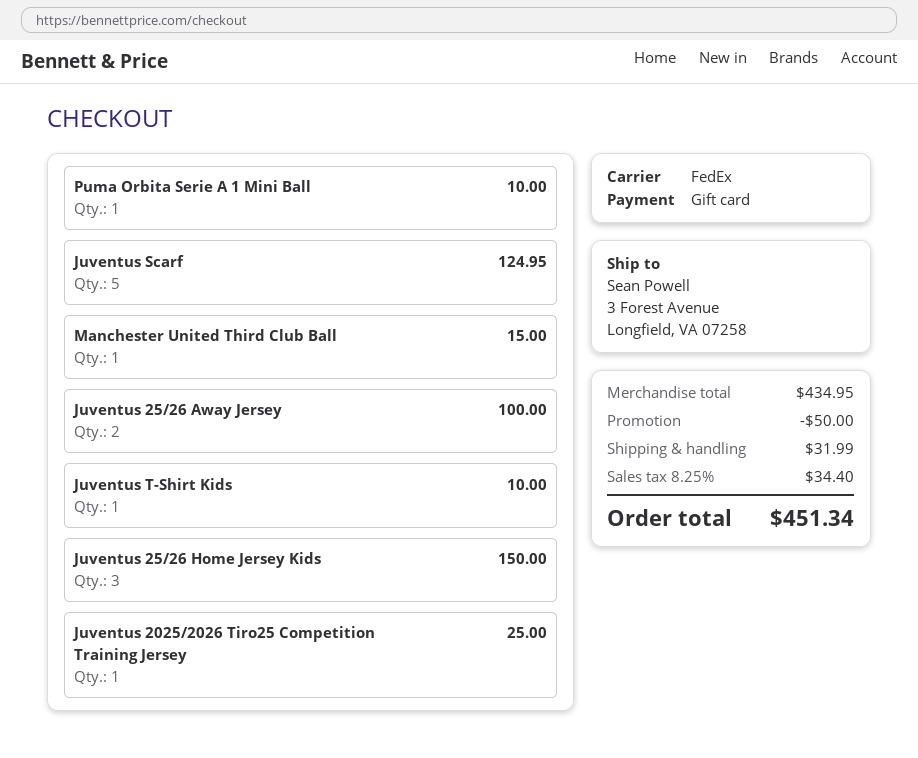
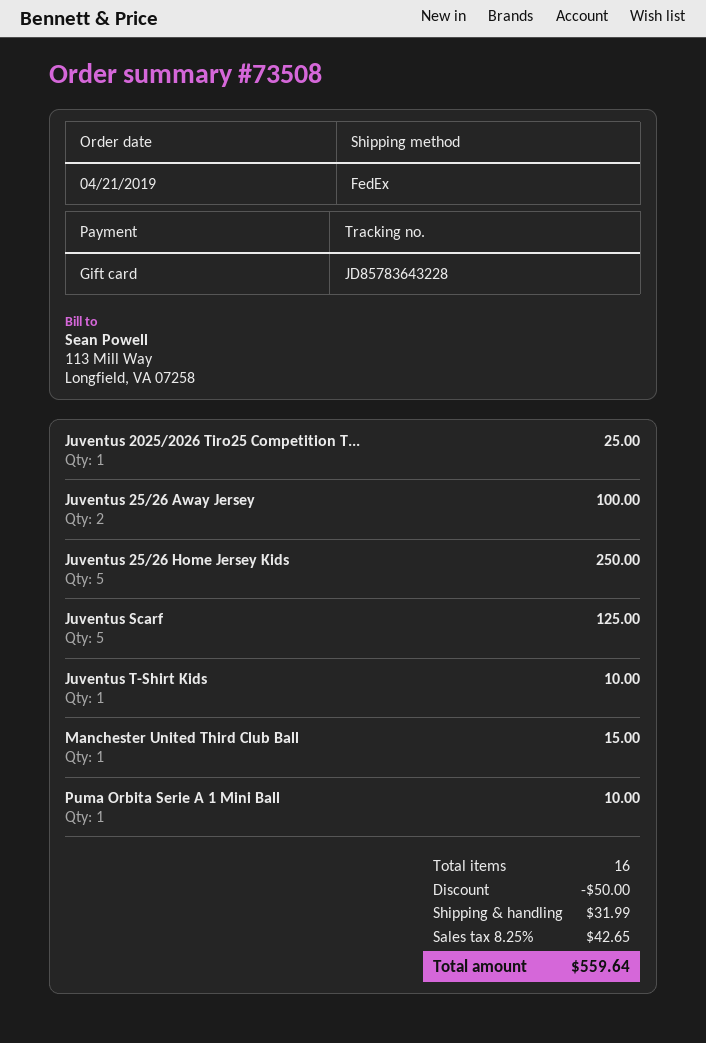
Juventus Scarf: 5 for 124.95 -> 5 for 125.00
Juventus 25/26 Home Jersey Kids: 3 for 150.00 -> 5 for 250.00
tax: 8.25% = 34.40 -> 8.25% = 42.65
total: 451.34 -> 559.64

